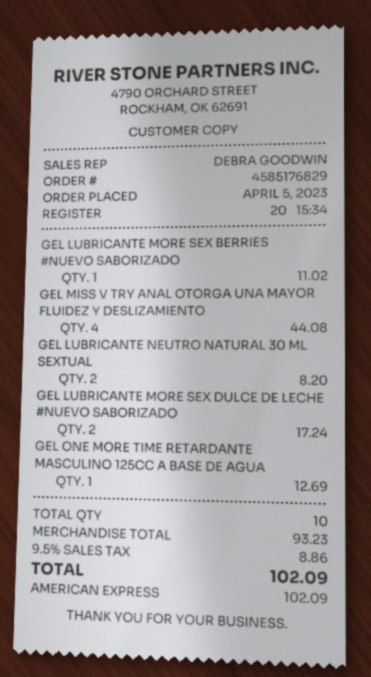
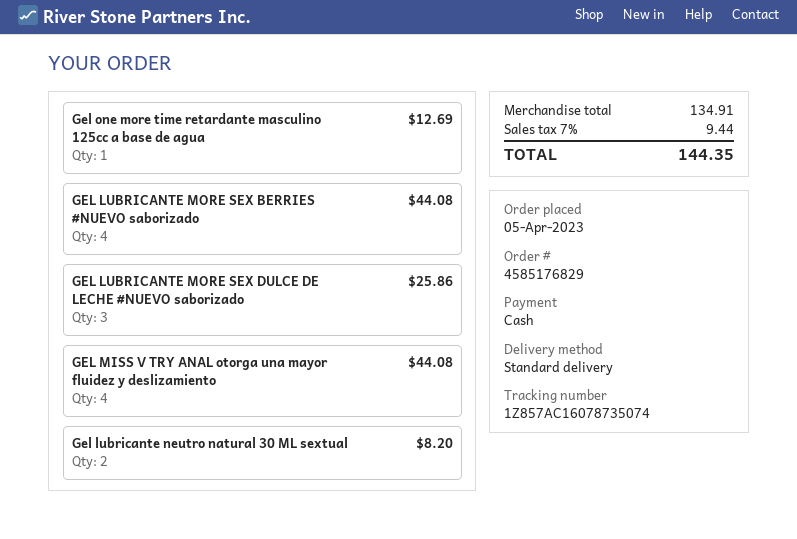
payment method: American Express -> cash
GEL LUBRICANTE MORE SEX BERRIES #NUEVO SABORIZADO: 1 for 11.02 -> 4 for 44.08
GEL LUBRICANTE MORE SEX DULCE DE LECHE #NUEVO SABORIZADO: 2 for 17.24 -> 3 for 25.86
subtotal: 93.23 -> 134.91
tax: 9.5% = 8.86 -> 7% = 9.44
total: 102.09 -> 144.35

